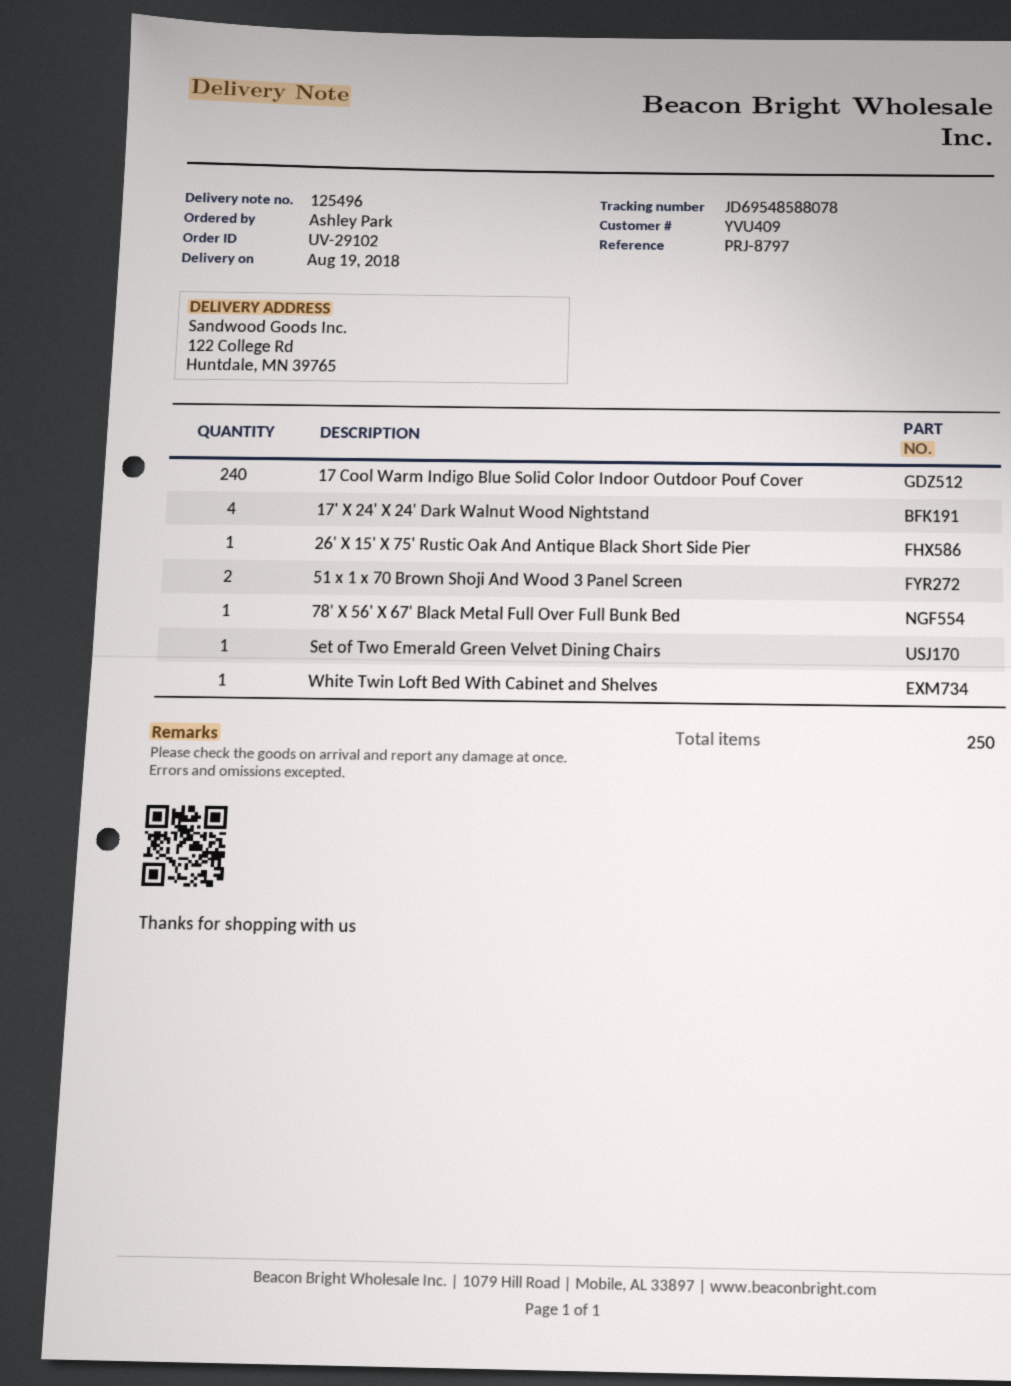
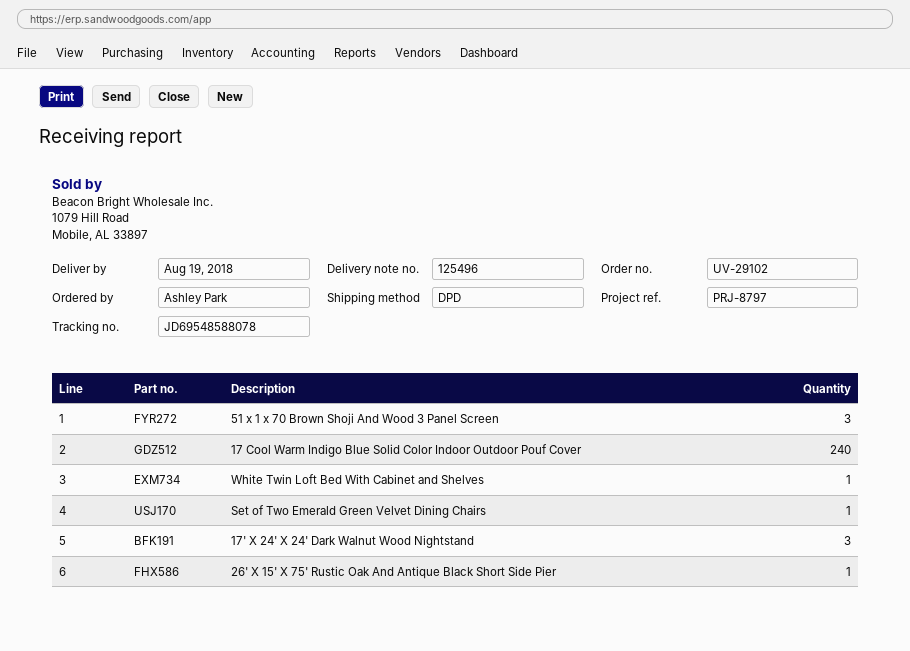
17' X 24' X 24' Dark Walnut Wood Nightstand: 4 -> 3
51 x 1 x 70 Brown Shoji And Wood 3 Panel Screen: 2 -> 3
78' X 56' X 67' Black Metal Full Over Full Bunk Bed: 1 -> none

